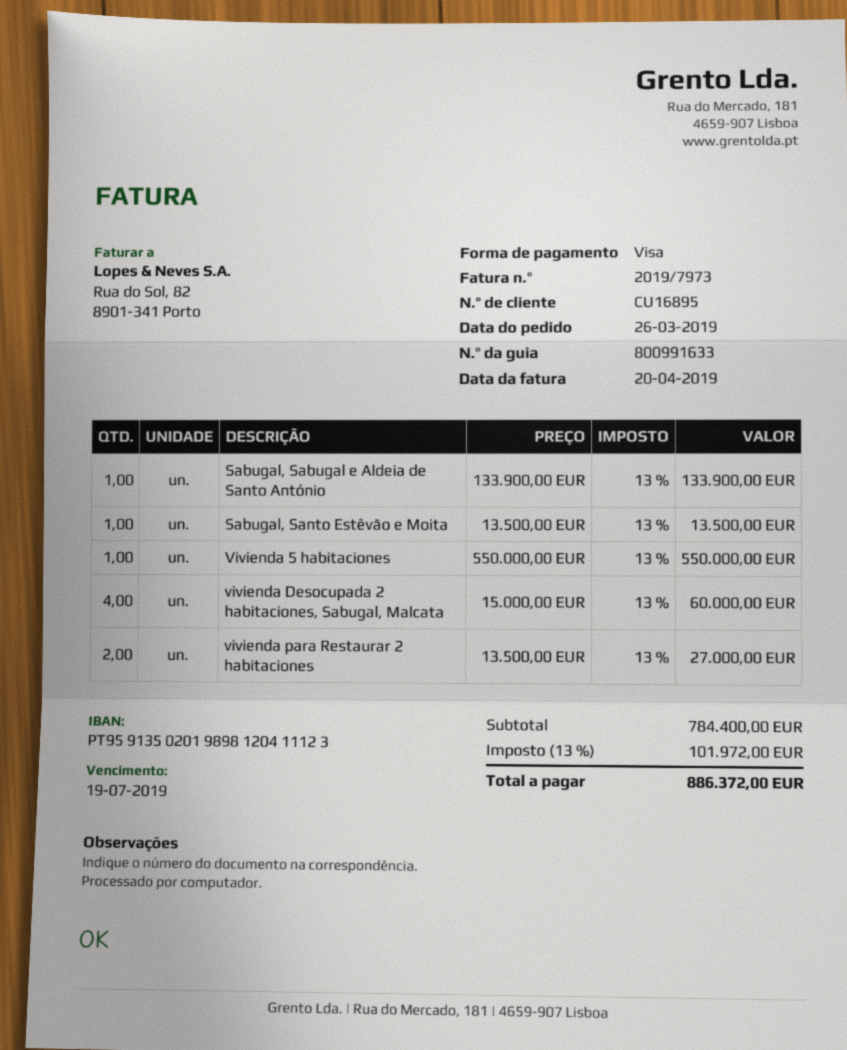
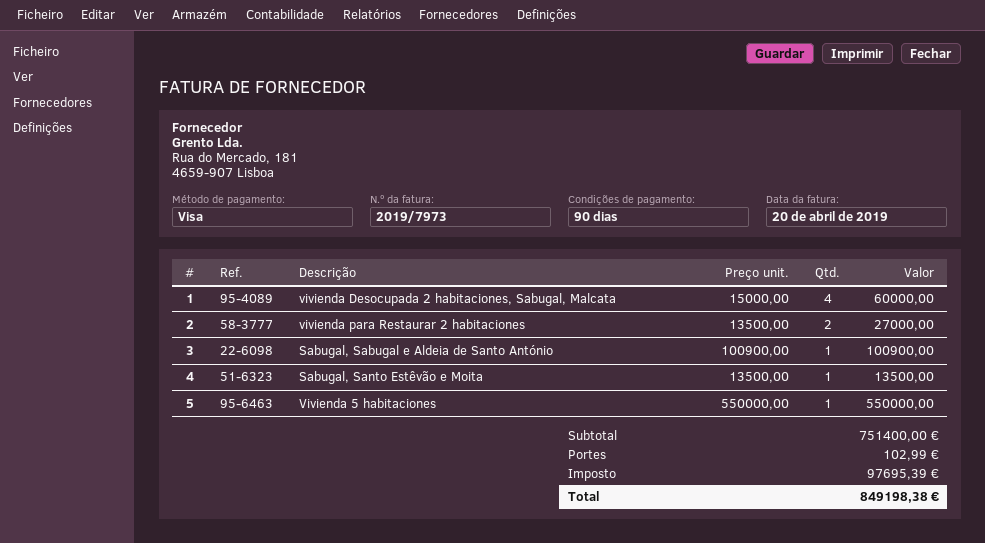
Sabugal, Sabugal e Aldeia de Santo António: 1 x 133900.00 = 133900.00 -> 1 x 100900.00 = 100900.00
subtotal: 784400.00 -> 751400.00
shipping: none -> 102.99
tax: 101972.00 -> 97695.39
total: 886372.00 -> 849198.38

